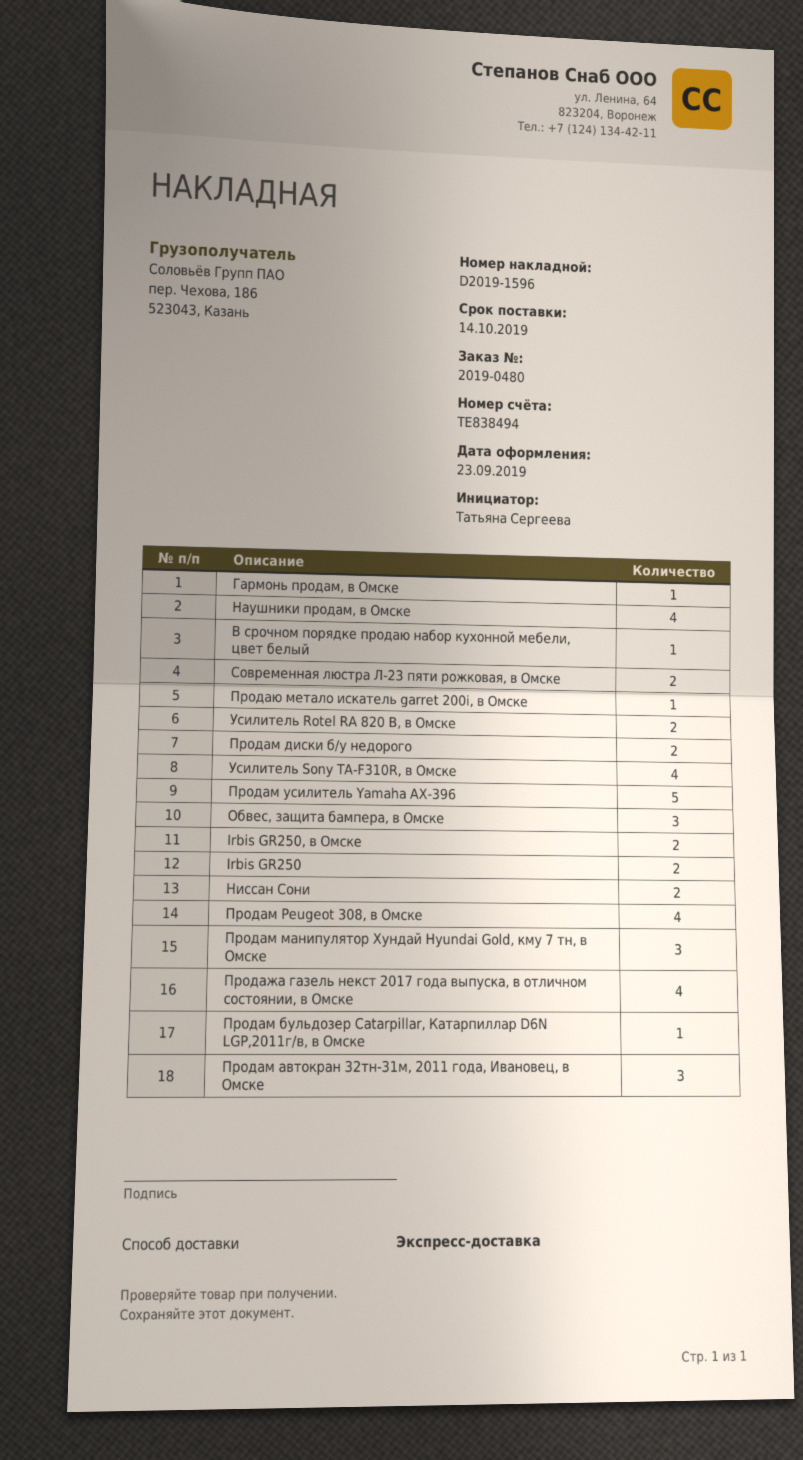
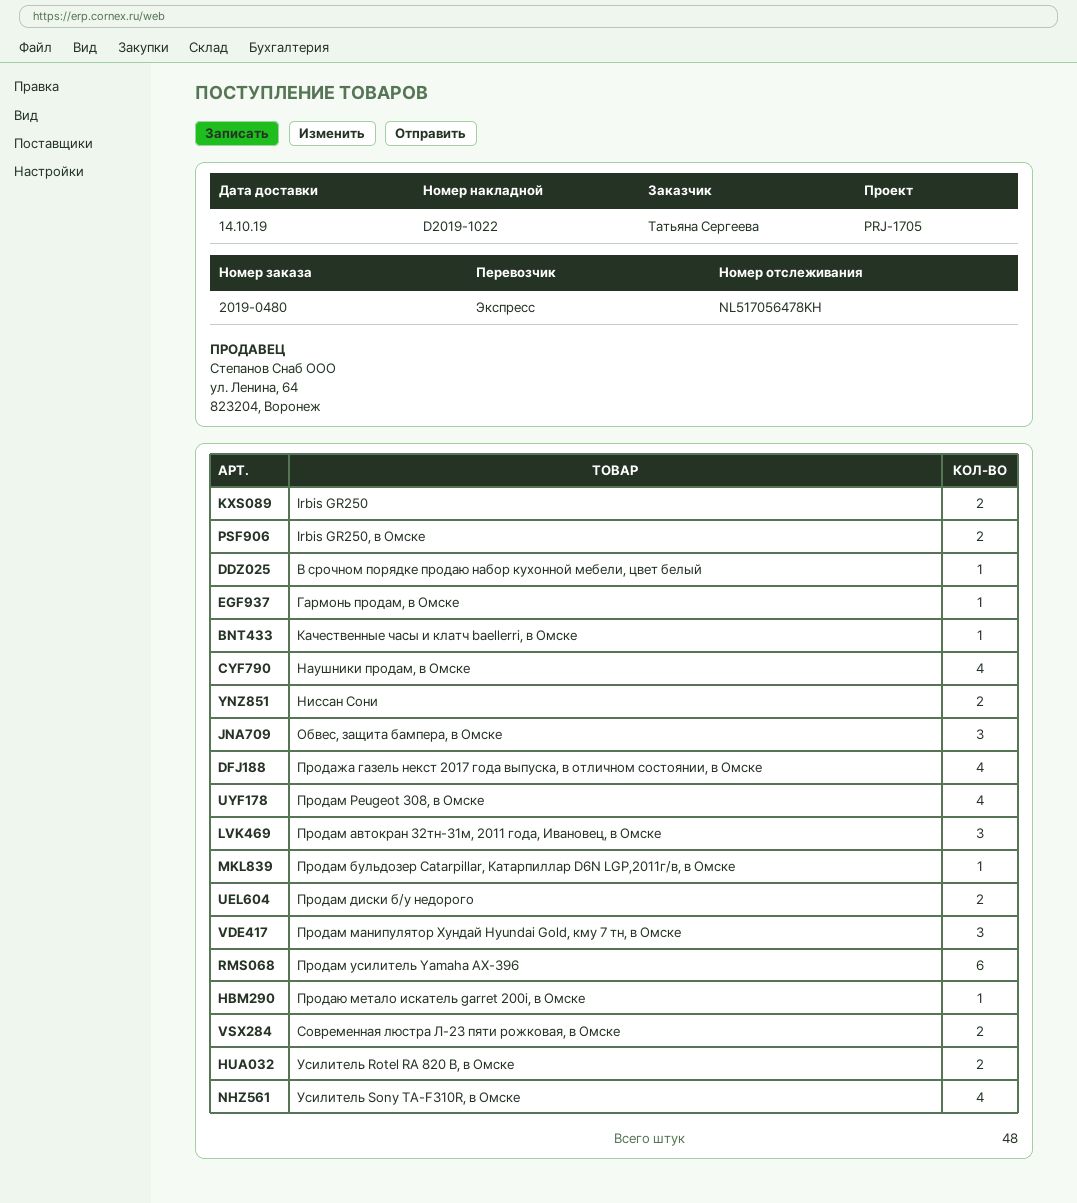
delivery note number: D2019-1596 -> D2019-1022
Продам усилитель Yamaha AX-396: 5 -> 6
Качественные часы и клатч baellerri, в Омске: none -> 1

